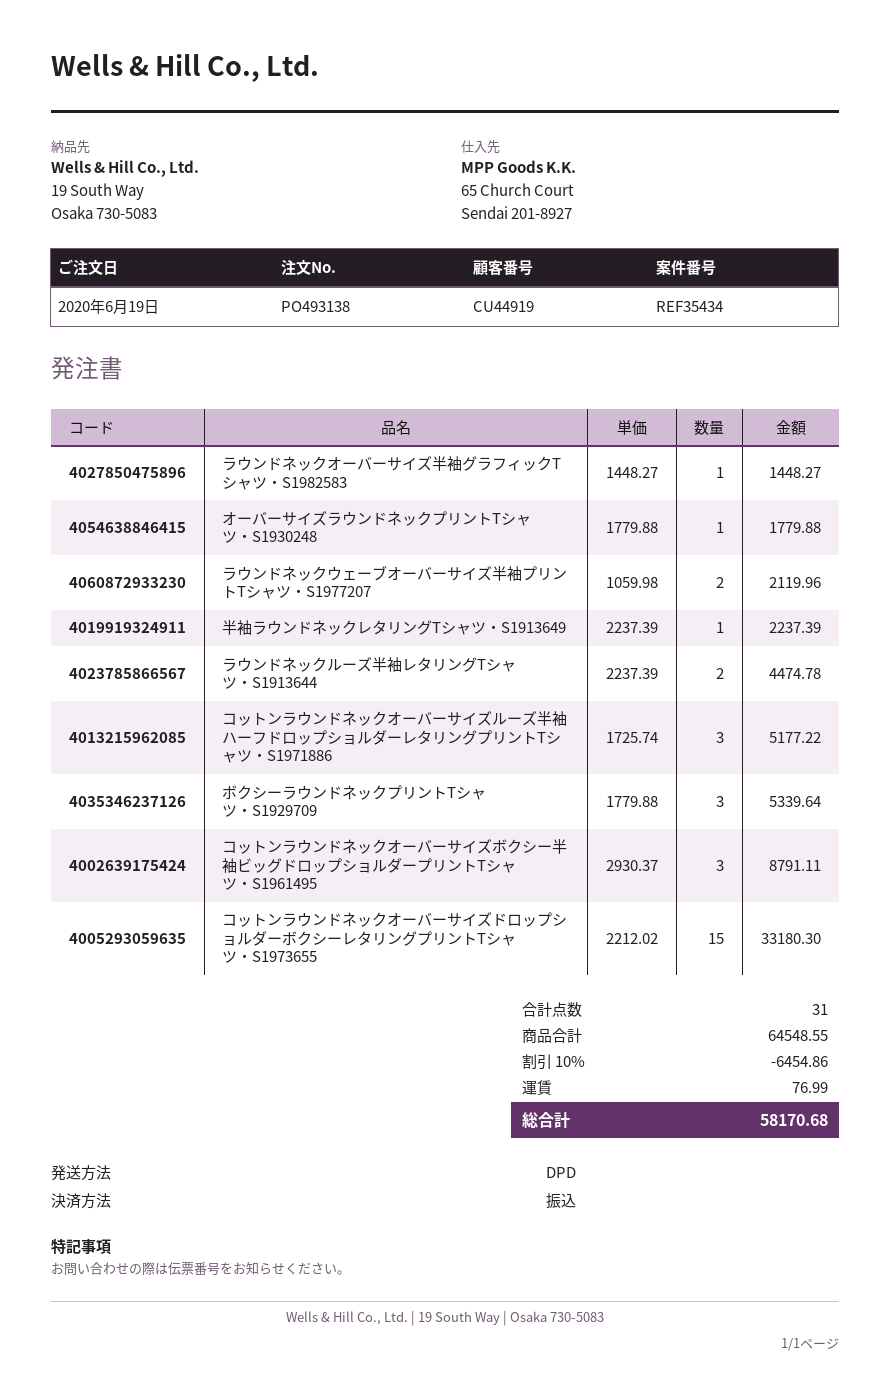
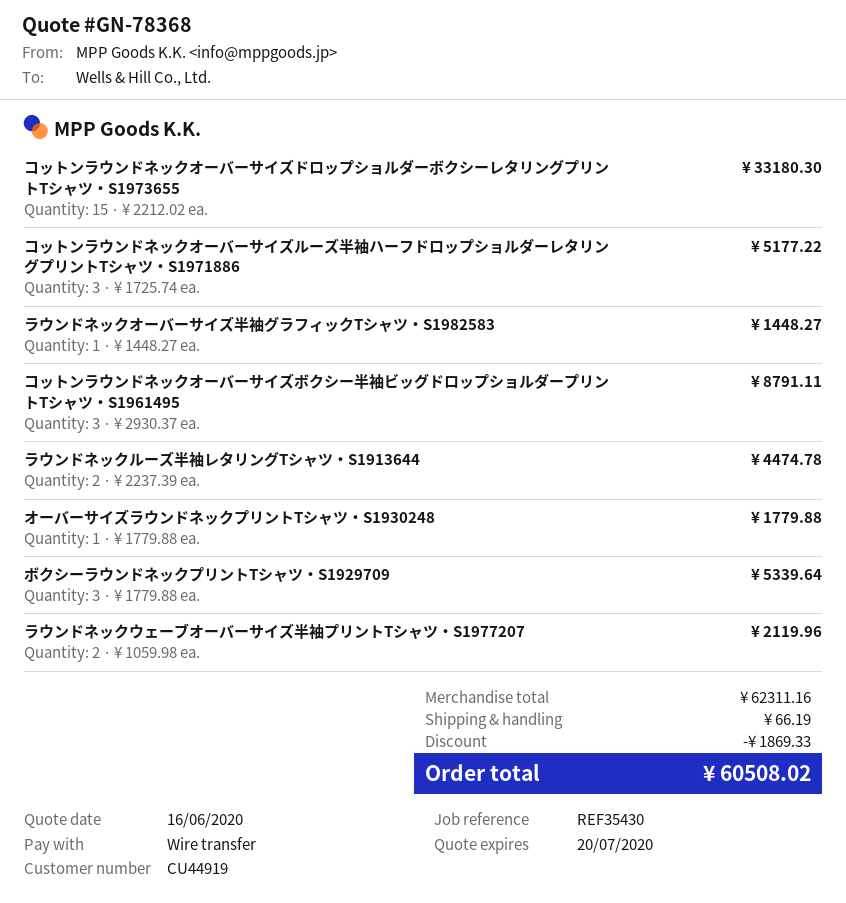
reference: REF35434 -> REF35430
半袖ラウンドネックレタリングTシャツ・S1913649: 1 x 2237.39 = 2237.39 -> none
subtotal: 64548.55 -> 62311.16
discount: 6454.86 -> 1869.33
shipping: 76.99 -> 66.19
total: 58170.68 -> 60508.02

